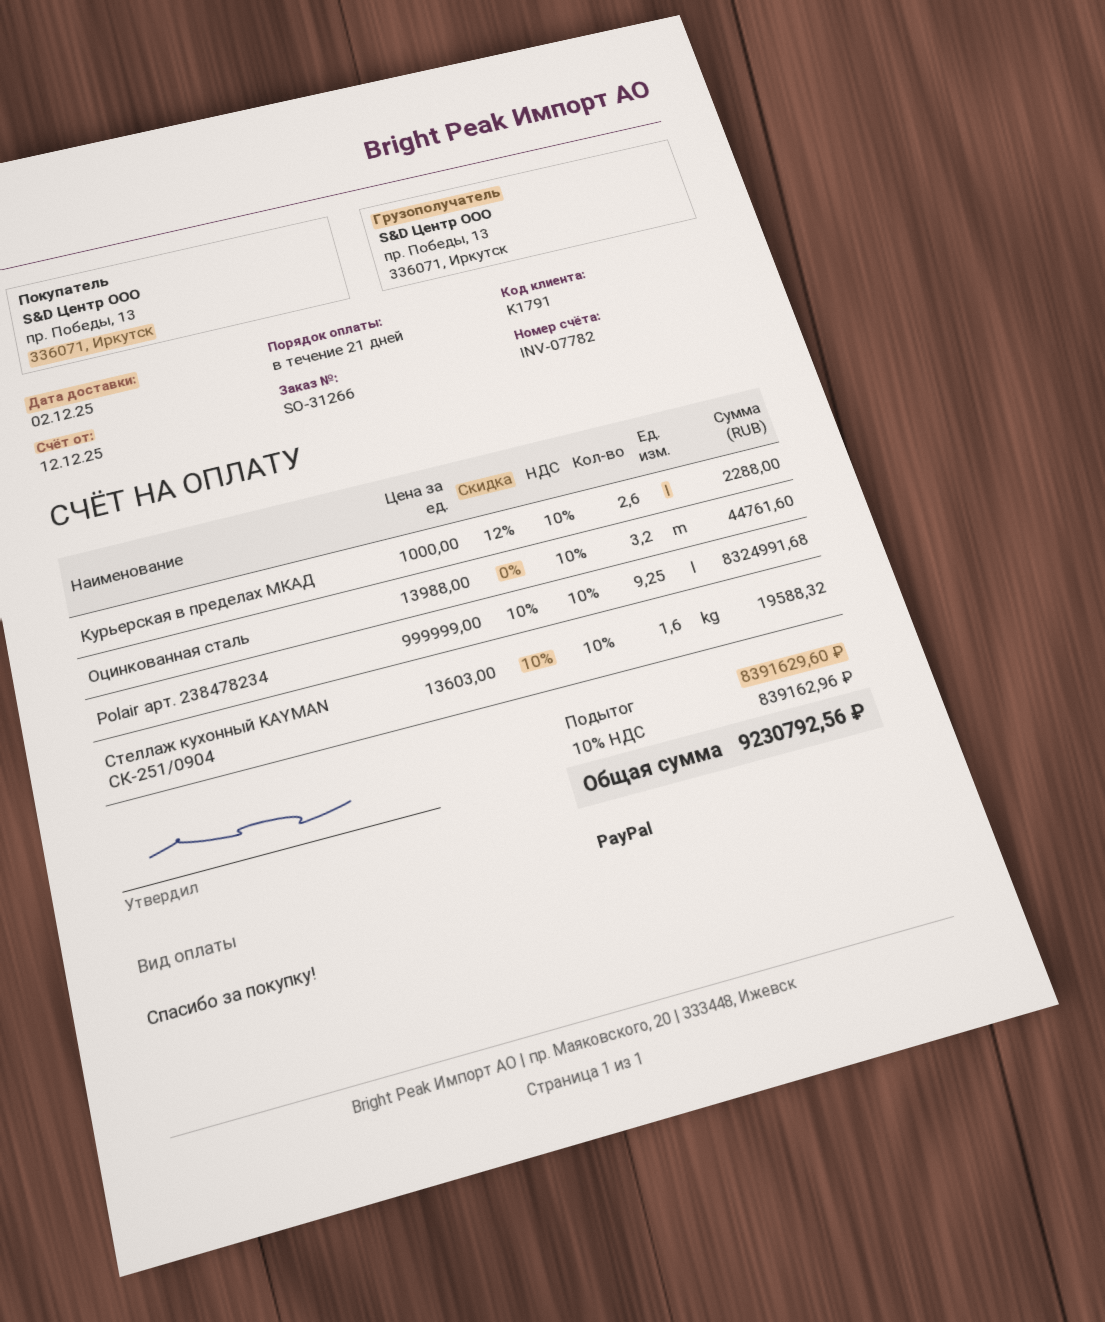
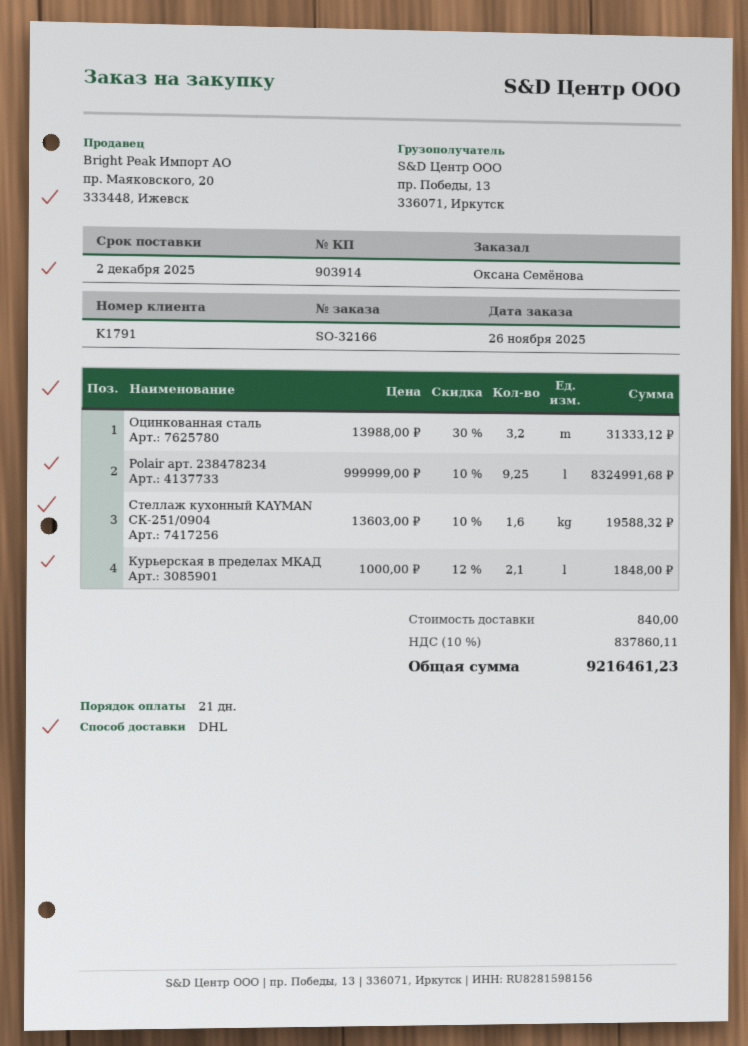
order number: SO-31266 -> SO-32166
Курьерская в пределах МКАД: 2.6 x 1000.00 - 12% = 2288.00 -> 2.1 x 1000.00 - 12% = 1848.00
Оцинкованная сталь: 3.2 x 13988.00 = 44761.60 -> 3.2 x 13988.00 - 30% = 31333.12
shipping: none -> 840.00
tax: 10% = 839162.96 -> 10% = 837860.11
total: 9230792.56 -> 9216461.23

